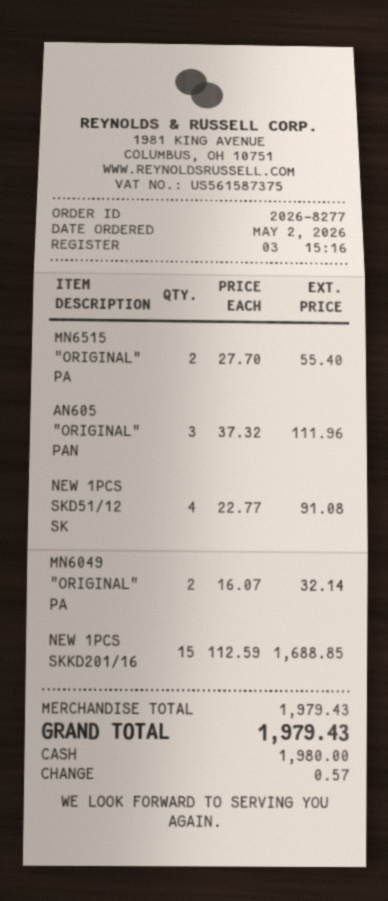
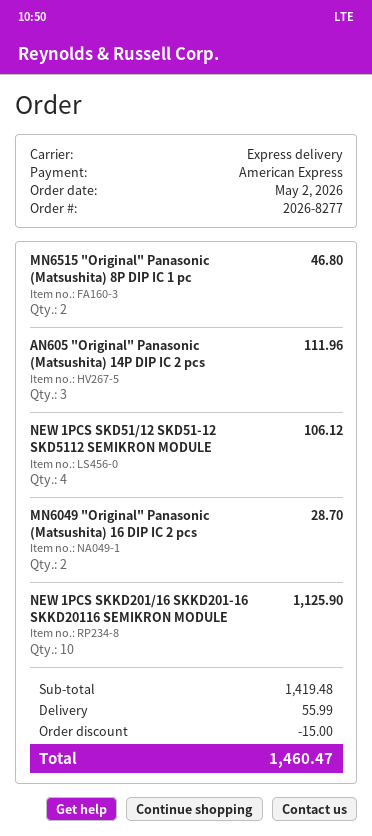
payment method: cash -> American Express
MN6515 "ORIGINAL" PA: 2 for 55.40 -> 2 for 46.80
NEW 1PCS SKD51/12 SK: 4 for 91.08 -> 4 for 106.12
MN6049 "ORIGINAL" PA: 2 for 32.14 -> 2 for 28.70
NEW 1PCS SKKD201/16: 15 for 1688.85 -> 10 for 1125.90
subtotal: 1979.43 -> 1419.48
discount: none -> 15.00
shipping: none -> 55.99
total: 1979.43 -> 1460.47

